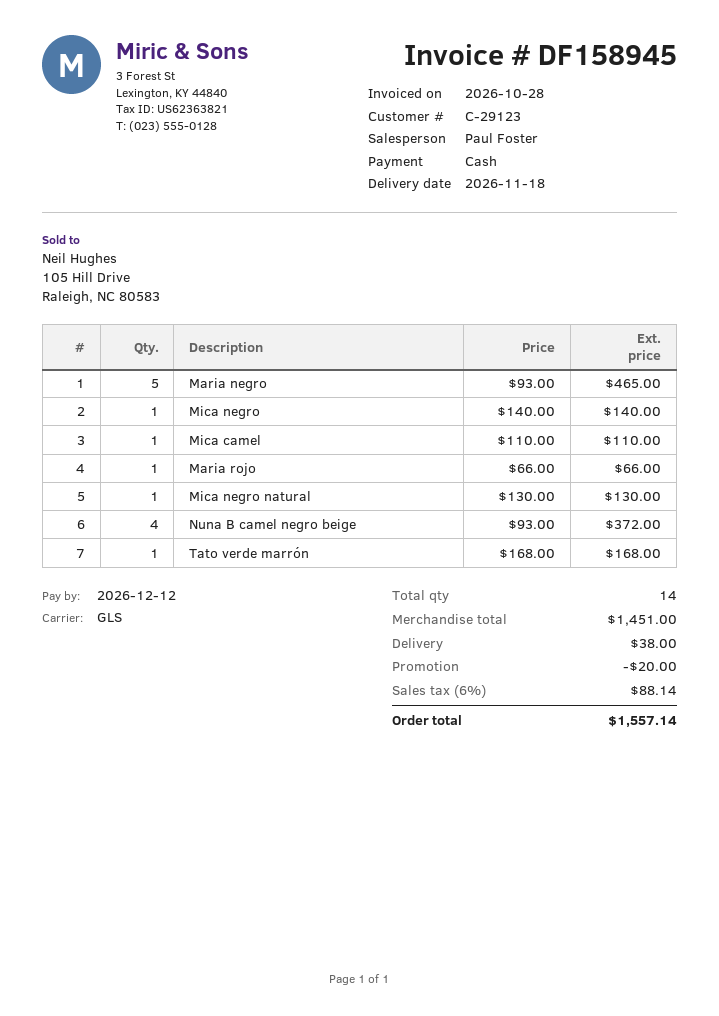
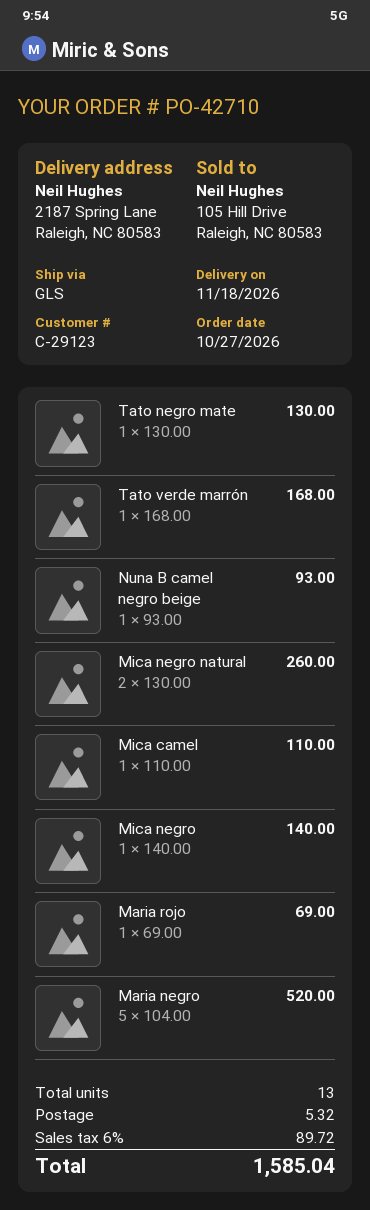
Maria negro: 5 x 93.00 = 465.00 -> 5 x 104.00 = 520.00
Maria rojo: 1 x 66.00 = 66.00 -> 1 x 69.00 = 69.00
Mica negro natural: 1 x 130.00 = 130.00 -> 2 x 130.00 = 260.00
Nuna B camel negro beige: 4 x 93.00 = 372.00 -> 1 x 93.00 = 93.00
Tato negro mate: none -> 1 x 130.00 = 130.00
total quantity: 14 -> 13
discount: 20.00 -> none
shipping: 38.00 -> 5.32
tax: 6% = 88.14 -> 6% = 89.72
total: 1557.14 -> 1585.04

